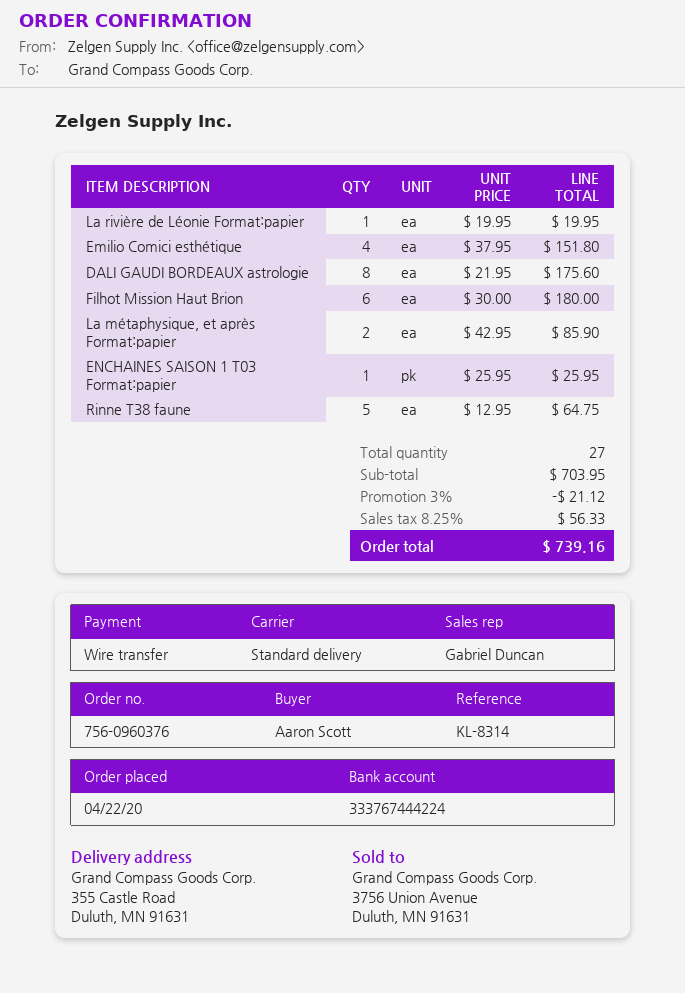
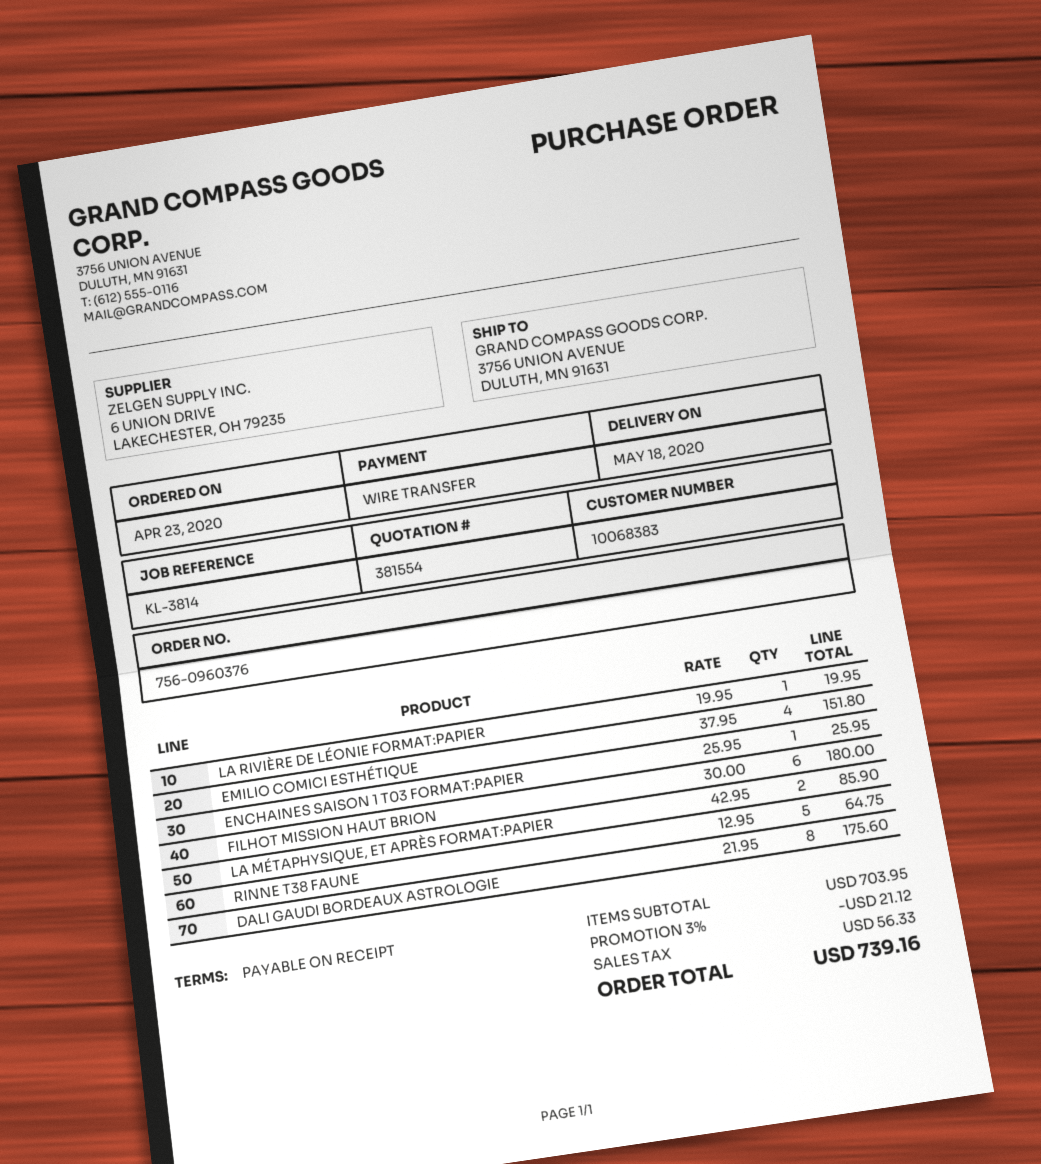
order date: 2020-04-22 -> 2020-04-23
reference: KL-8314 -> KL-3814
ship to: 355 Castle Road, Duluth, MN 91631 -> 3756 UNION AVENUE, DULUTH, MN 91631

